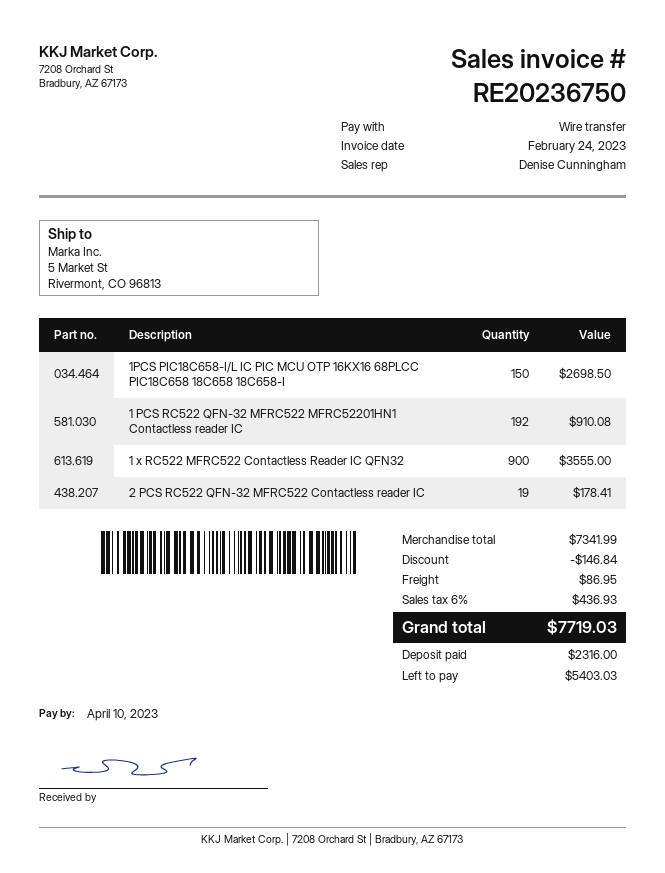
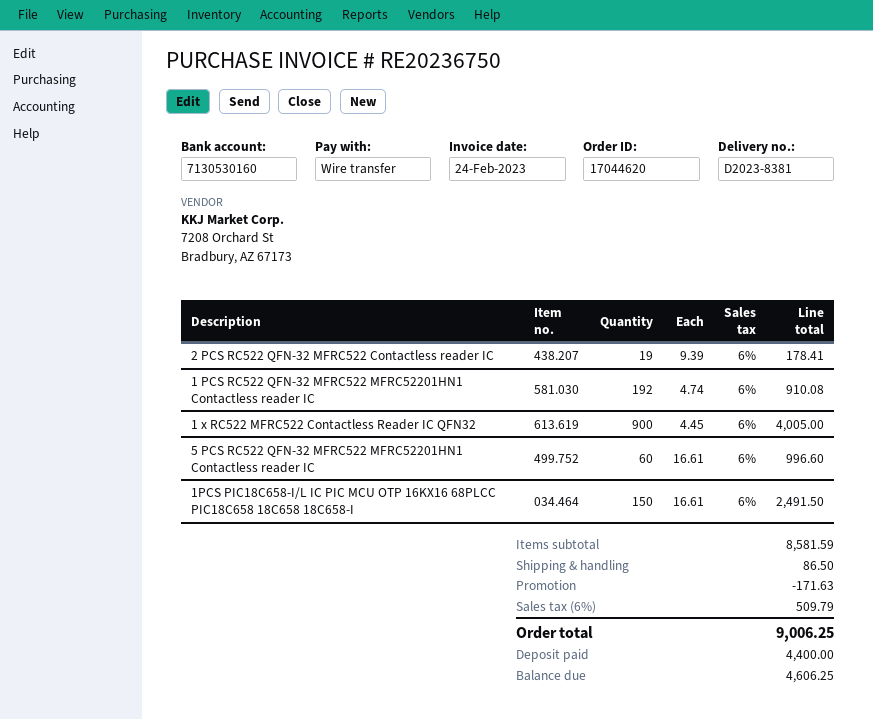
1PCS PIC18C658-I/L IC PIC MCU OTP 16KX16 68PLCC PIC18C658 18C658 18C658-I: 150 for 2698.50 -> 150 for 2491.50
1 x RC522 MFRC522 Contactless Reader IC QFN32: 900 for 3555.00 -> 900 for 4005.00
5 PCS RC522 QFN-32 MFRC522 MFRC52201HN1 Contactless reader IC: none -> 60 for 996.60
subtotal: 7341.99 -> 8581.59
discount: 146.84 -> 171.63
shipping: 86.95 -> 86.50
tax: 6% = 436.93 -> 6% = 509.79
total: 7719.03 -> 9006.25
deposit: 2316.00 -> 4400.00
balance: 5403.03 -> 4606.25

